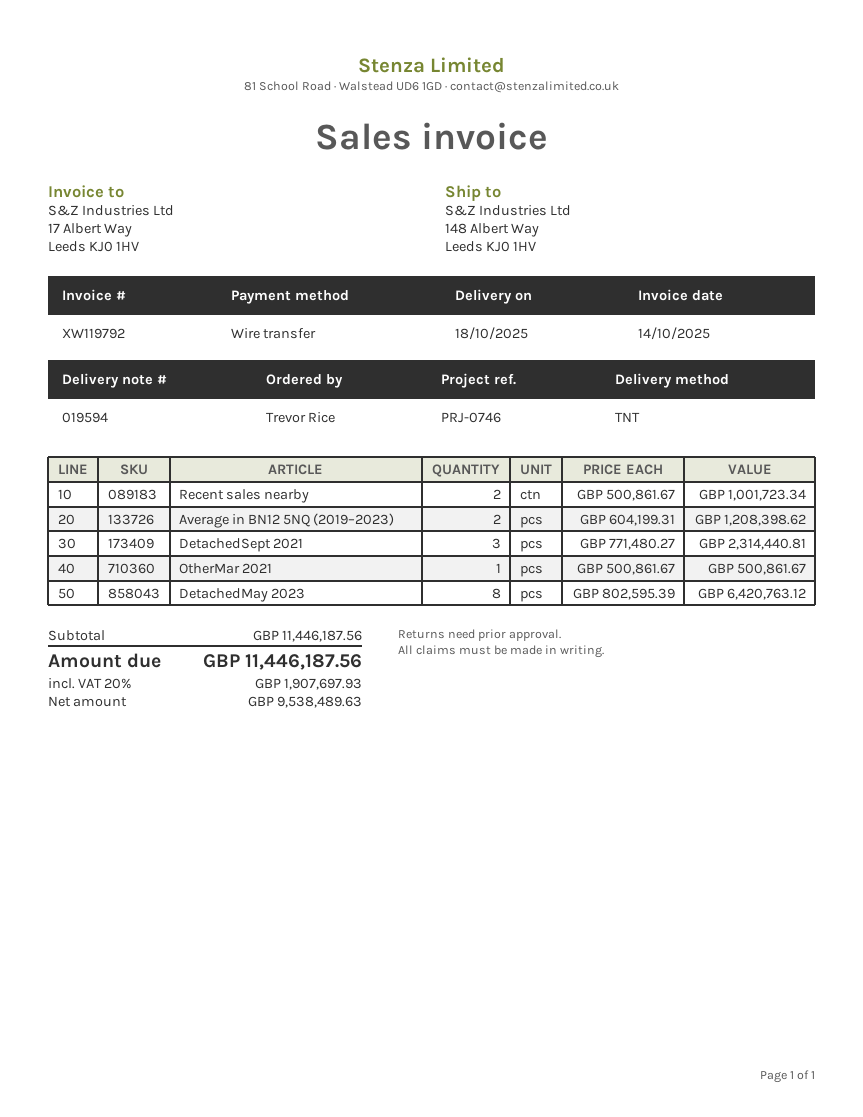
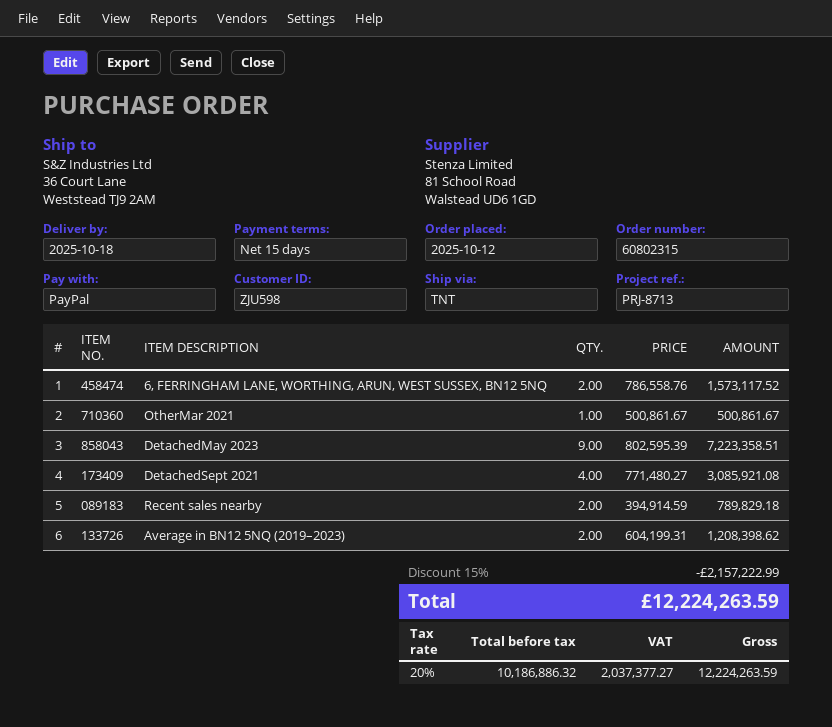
reference: PRJ-0746 -> PRJ-8713
payment method: bank transfer -> PayPal
ship to: 148 Albert Way, Leeds KJ0 1HV -> 36 Court Lane, Weststead TJ9 2AM
Recent sales nearby: 2 x 500861.67 = 1001723.34 -> 2 x 394914.59 = 789829.18
DetachedSept 2021: 3 x 771480.27 = 2314440.81 -> 4 x 771480.27 = 3085921.08
DetachedMay 2023: 8 x 802595.39 = 6420763.12 -> 9 x 802595.39 = 7223358.51
6, FERRINGHAM LANE, WORTHING, ARUN, WEST SUSSEX, BN12 5NQ: none -> 2 x 786558.76 = 1573117.52
discount: none -> 15% = 2157222.99
net: 9538489.63 -> 10186886.32
tax: 20% = 1907697.93 -> 20% = 2037377.27
total: 11446187.56 -> 12224263.59

